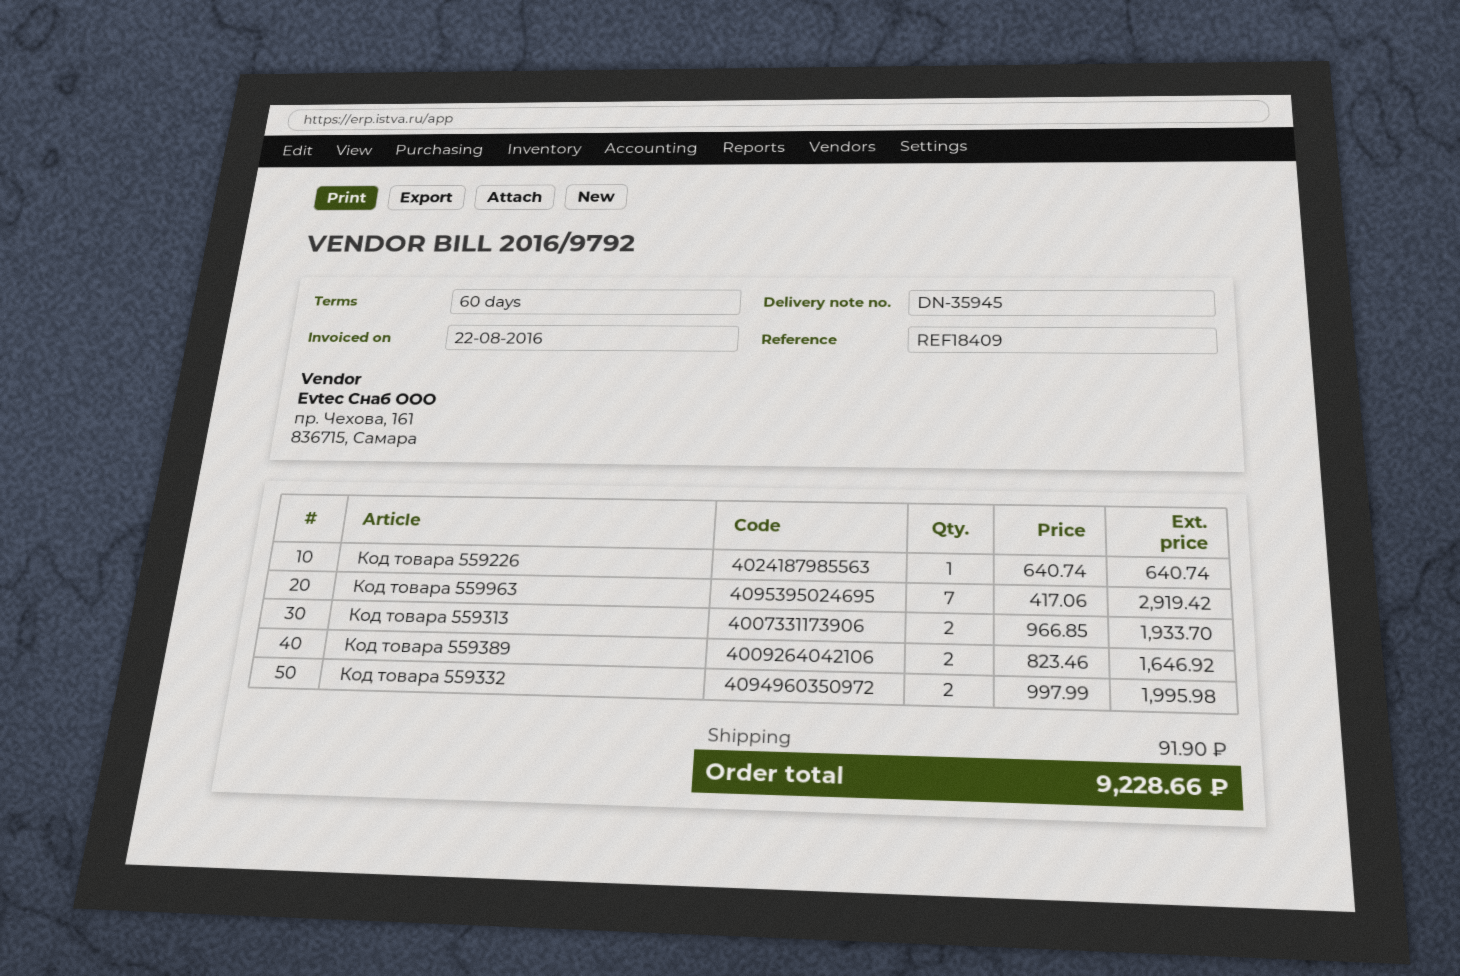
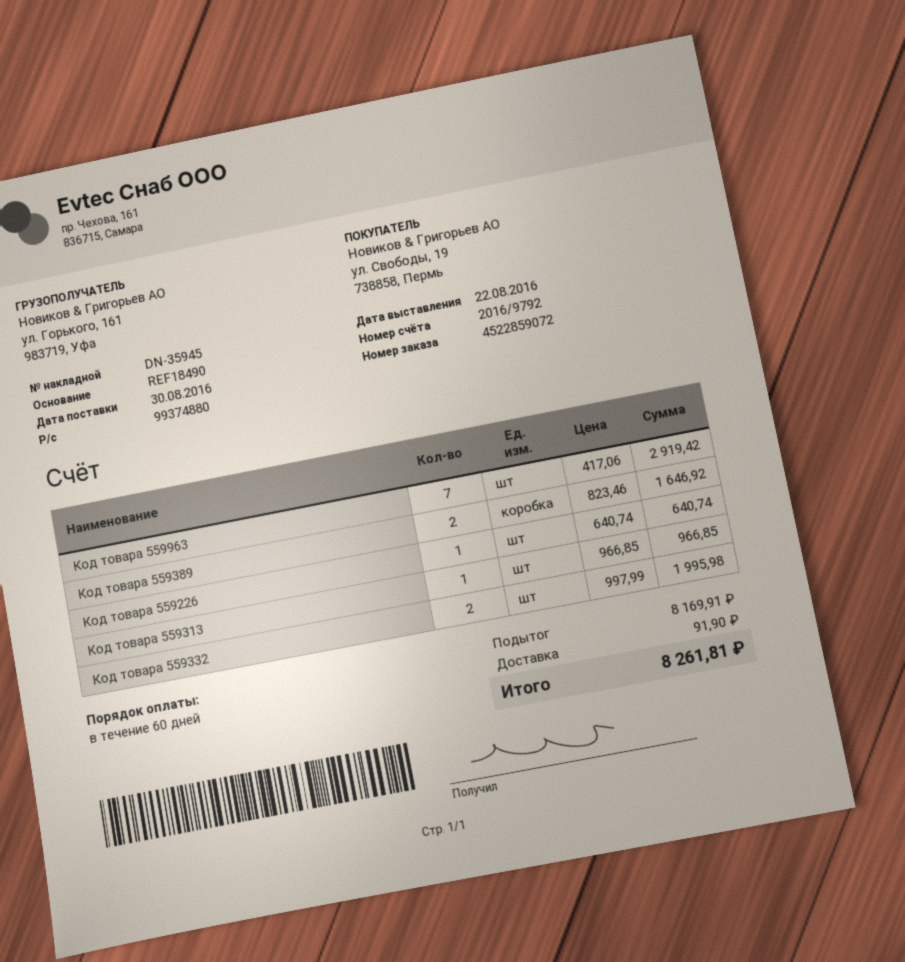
reference: REF18409 -> REF18490
Код товара 559313: 2 x 966.85 = 1933.70 -> 1 x 966.85 = 966.85
total: 9228.66 -> 8261.81

